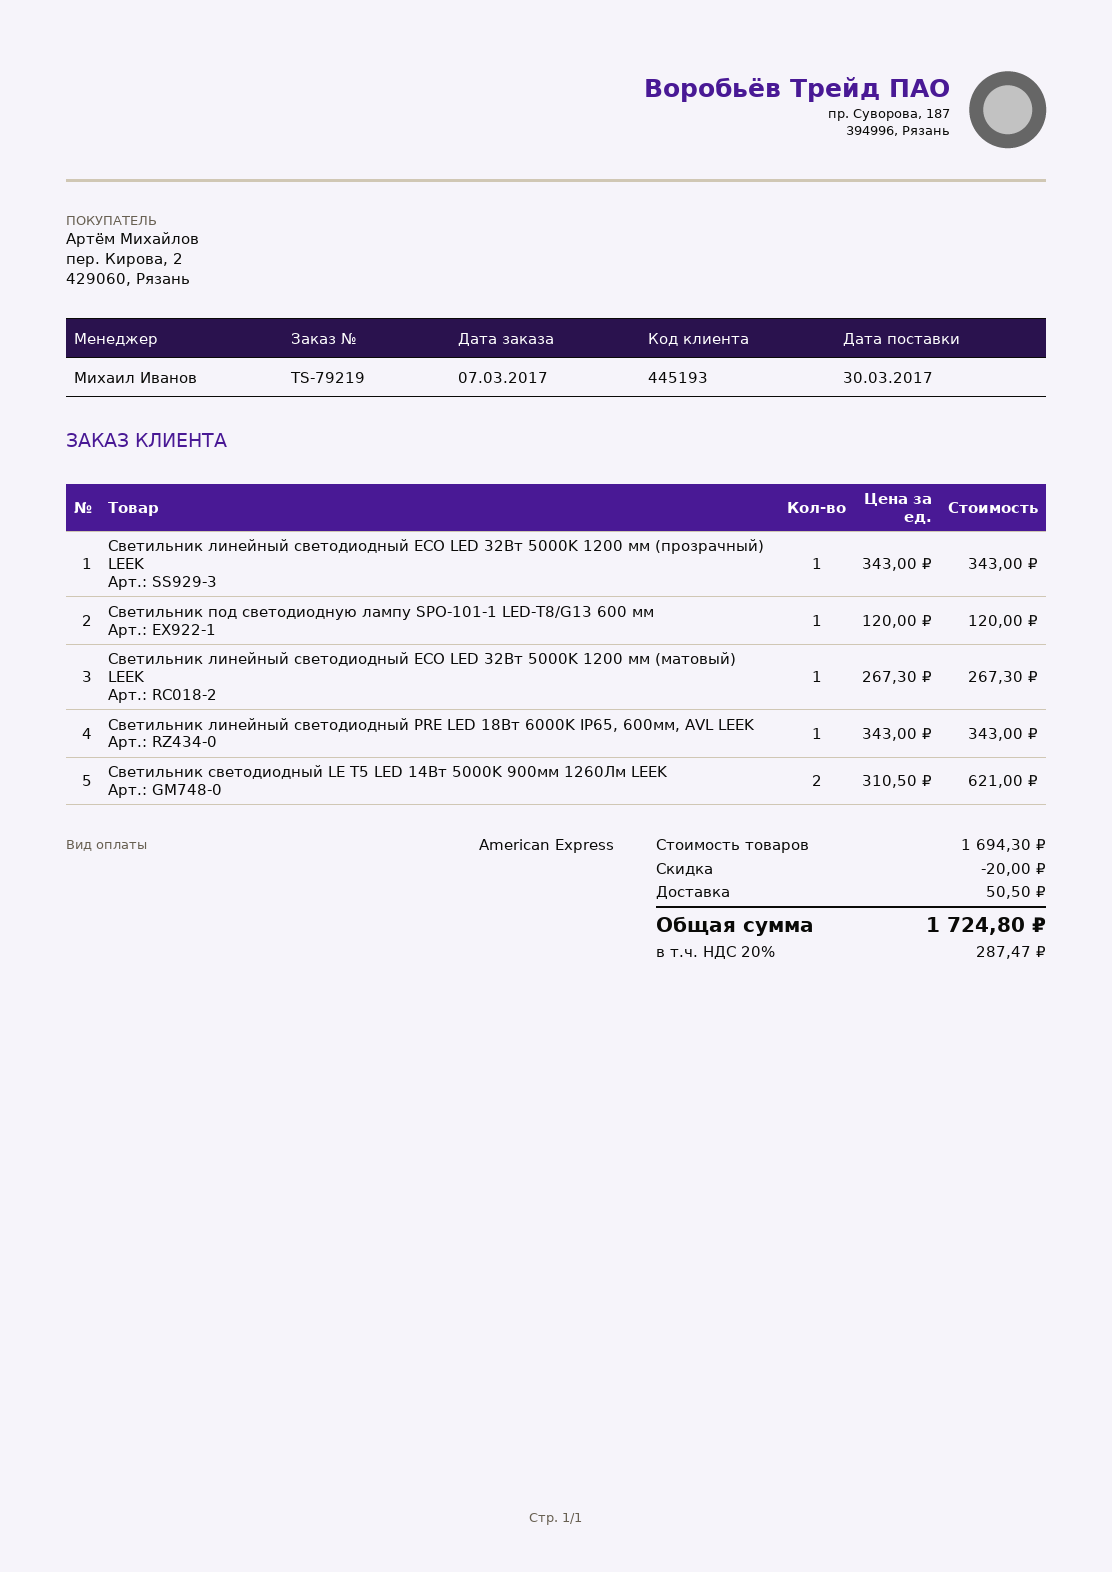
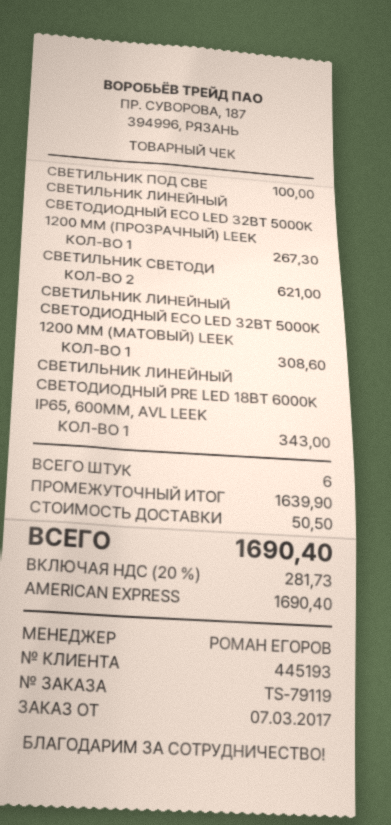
order number: TS-79219 -> TS-79119
sales rep: Михаил Иванов -> РОМАН ЕГОРОВ
Светильник линейный светодиодный ECO LED 32Вт 5000K 1200 мм (прозрачный) LEEK: 1 for 343.00 -> 1 for 267.30
Светильник под светодиодную лампу SPO-101-1 LED-Т8/G13 600 мм: 1 for 120.00 -> 1 for 100.00
Светильник линейный светодиодный ECO LED 32Вт 5000K 1200 мм (матовый) LEEK: 1 for 267.30 -> 1 for 308.60
subtotal: 1694.30 -> 1639.90
discount: 20.00 -> none
tax: 20% = 287.47 -> 20% = 281.73
total: 1724.80 -> 1690.40

